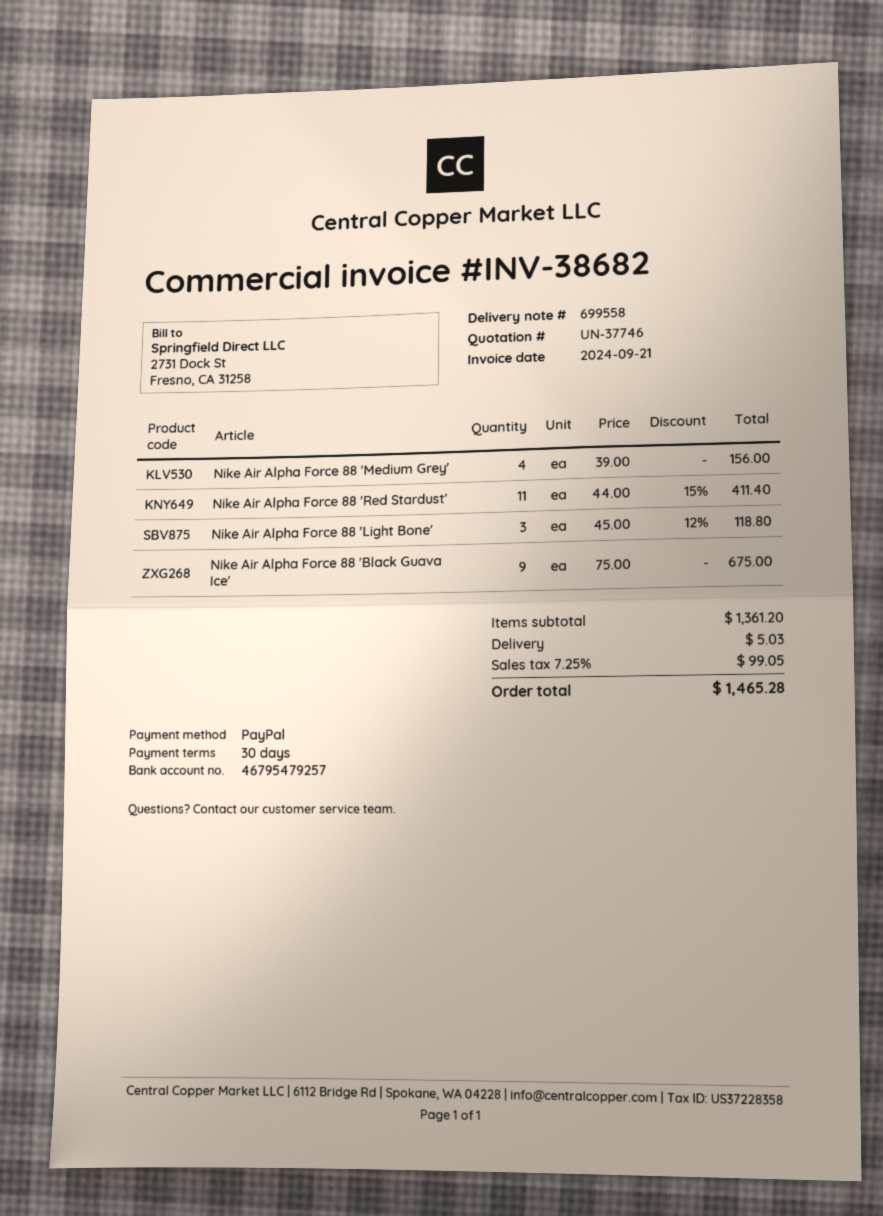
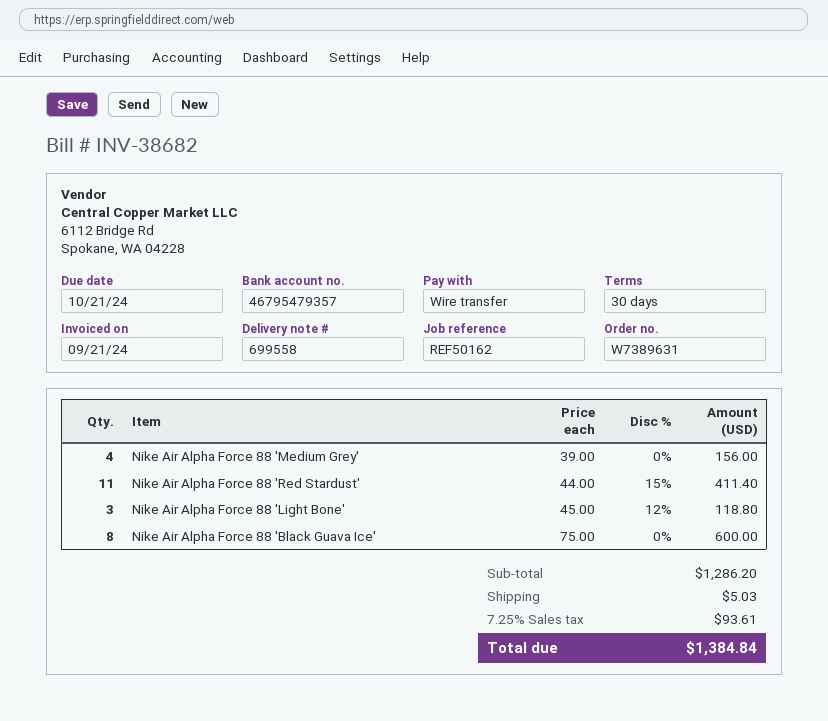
payment method: PayPal -> bank transfer
bank account: 46795479257 -> 46795479357
Nike Air Alpha Force 88 'Black Guava Ice': 9 x 75.00 = 675.00 -> 8 x 75.00 = 600.00
subtotal: 1361.20 -> 1286.20
tax: 7.25% = 99.05 -> 7.25% = 93.61
total: 1465.28 -> 1384.84

